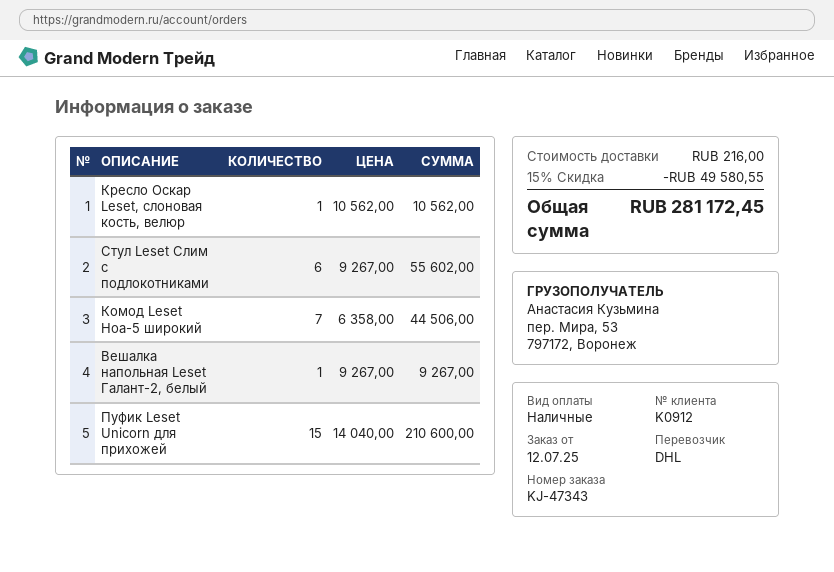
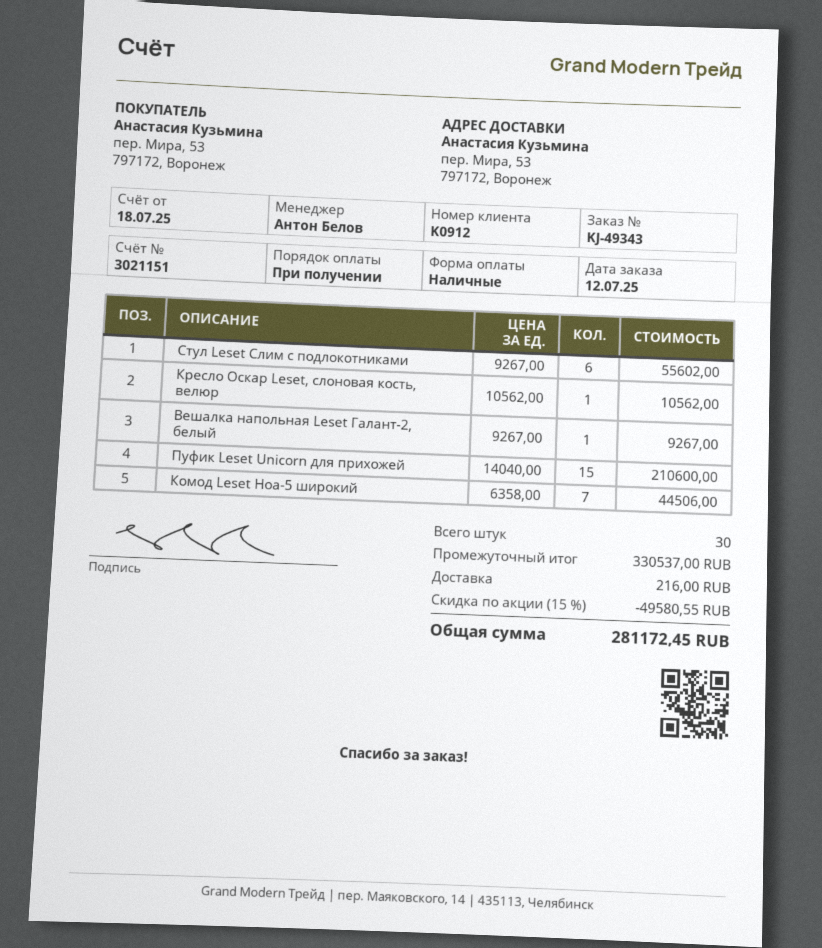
order number: KJ-47343 -> KJ-49343

